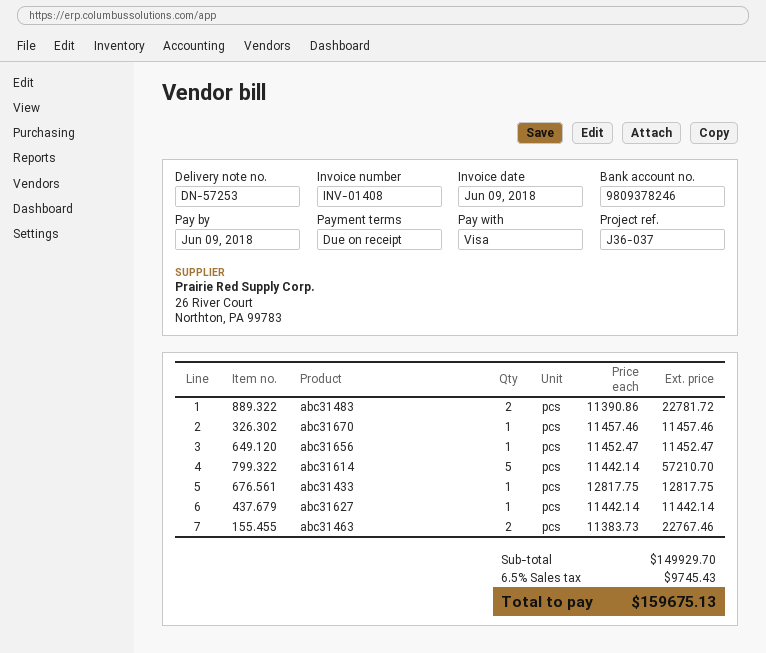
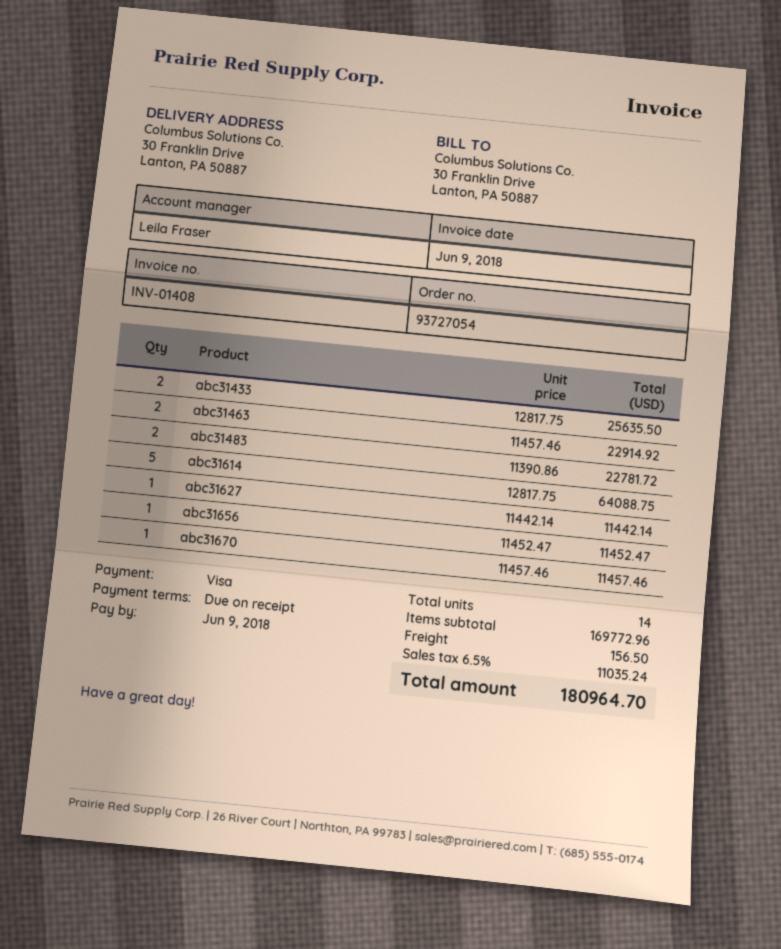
abc31614: 5 x 11442.14 = 57210.70 -> 5 x 12817.75 = 64088.75
abc31433: 1 x 12817.75 = 12817.75 -> 2 x 12817.75 = 25635.50
abc31463: 2 x 11383.73 = 22767.46 -> 2 x 11457.46 = 22914.92
subtotal: 149929.70 -> 169772.96
shipping: none -> 156.50
tax: 6.5% = 9745.43 -> 6.5% = 11035.24
total: 159675.13 -> 180964.70

